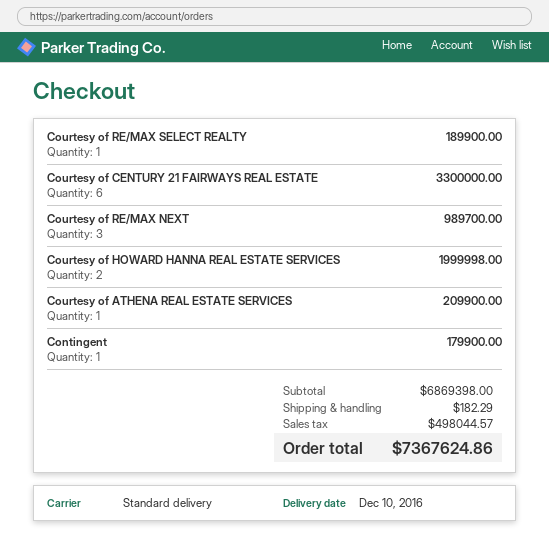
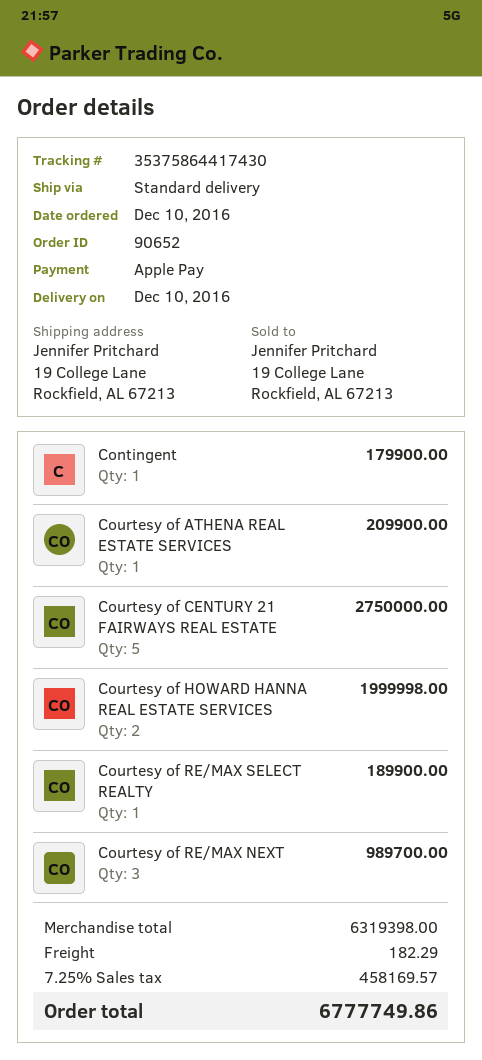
Courtesy of CENTURY 21 FAIRWAYS REAL ESTATE: 6 for 3300000.00 -> 5 for 2750000.00
subtotal: 6869398.00 -> 6319398.00
tax: 498044.57 -> 458169.57
total: 7367624.86 -> 6777749.86

